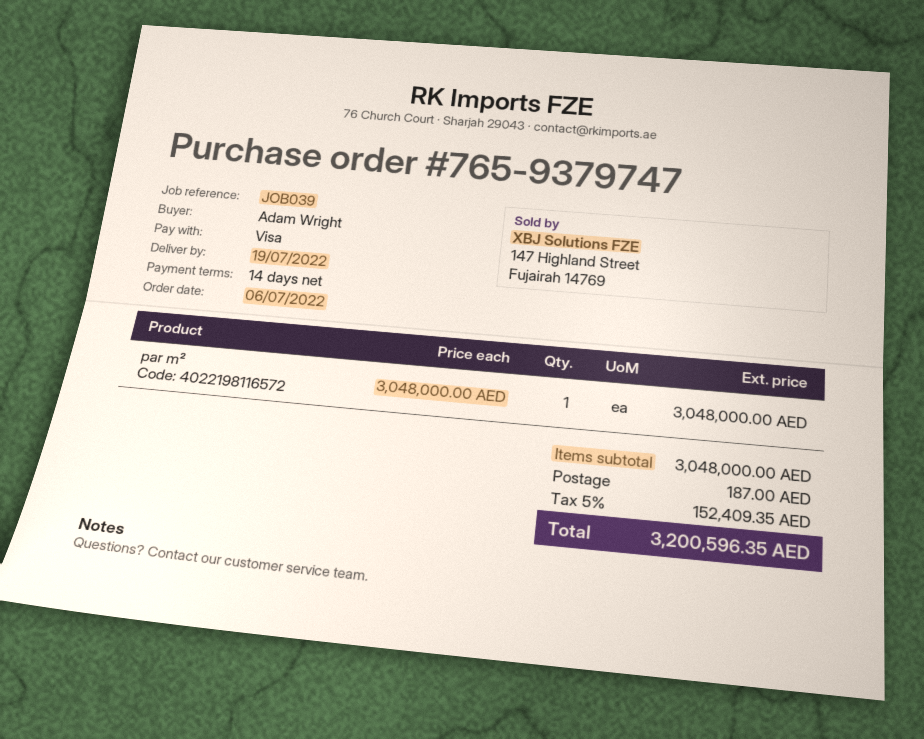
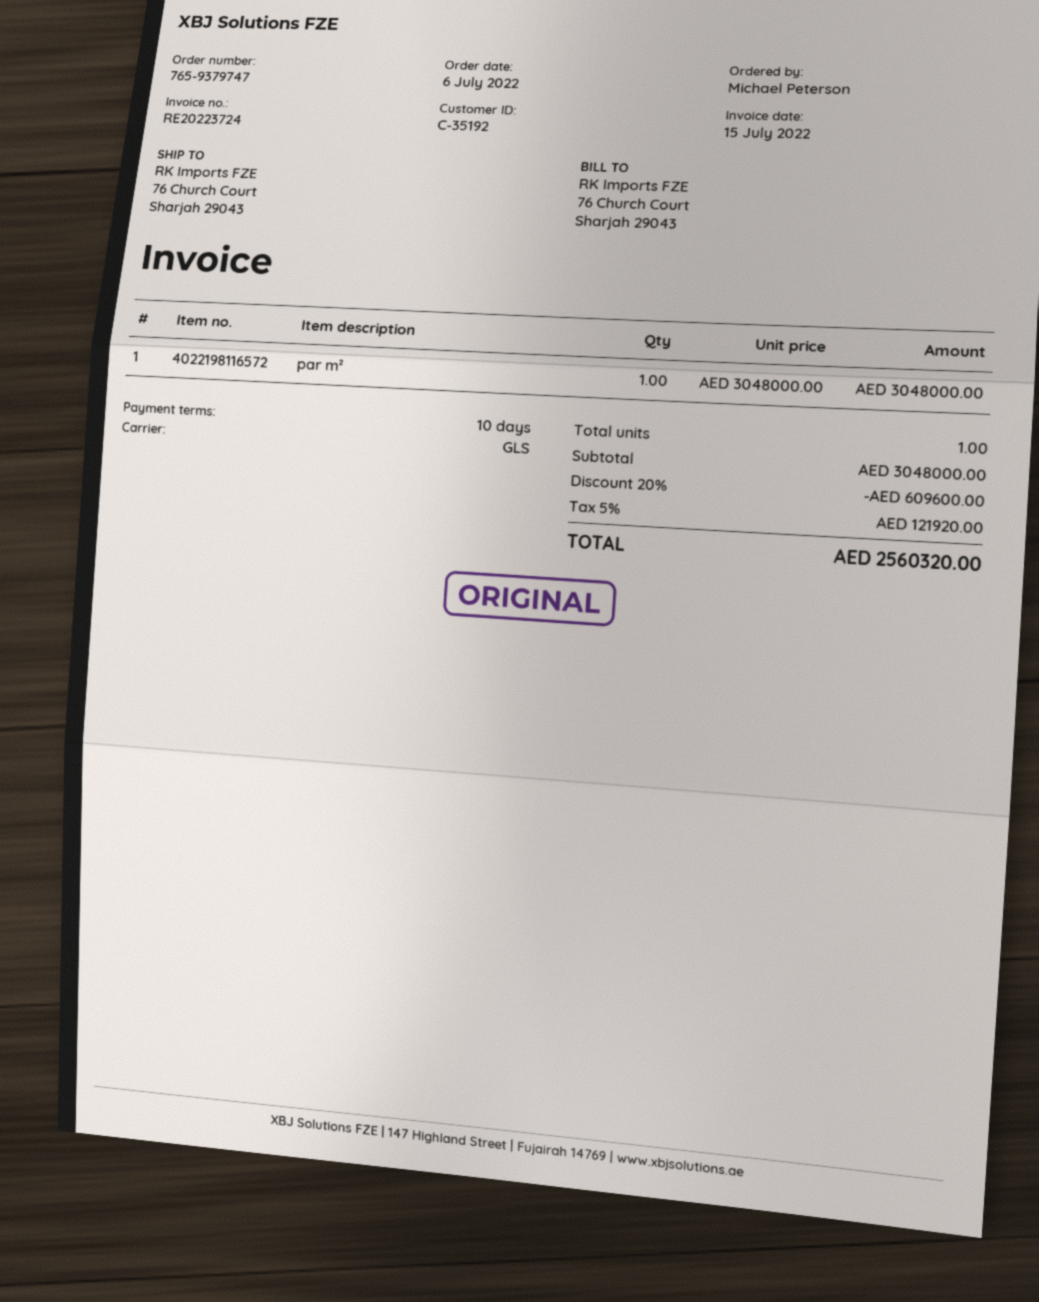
payment terms: 14 days -> 10 days
ordered by: Adam Wright -> Michael Peterson
discount: none -> 20% = 609600.00
shipping: 187.00 -> none
tax: 5% = 152409.35 -> 5% = 121920.00
total: 3200596.35 -> 2560320.00

